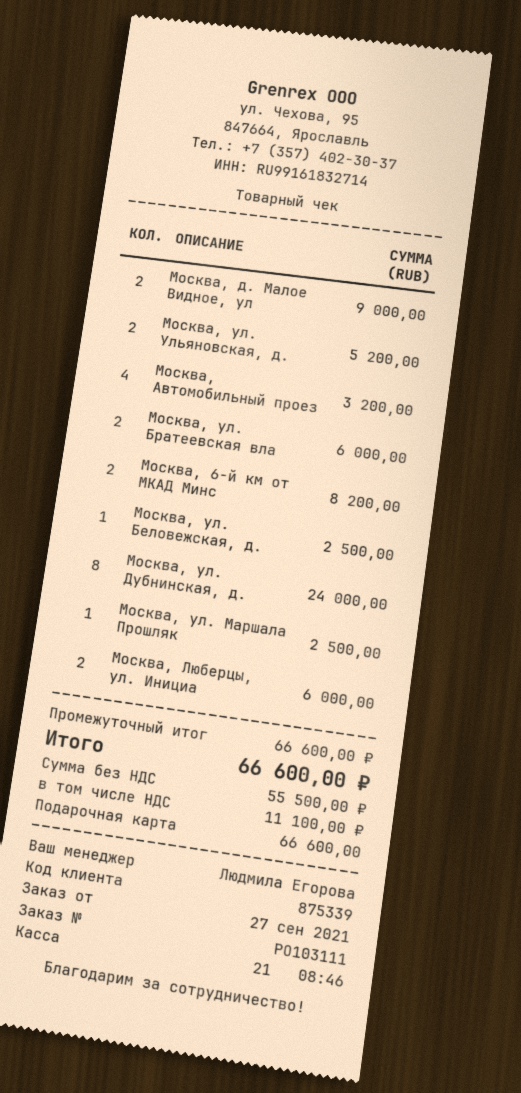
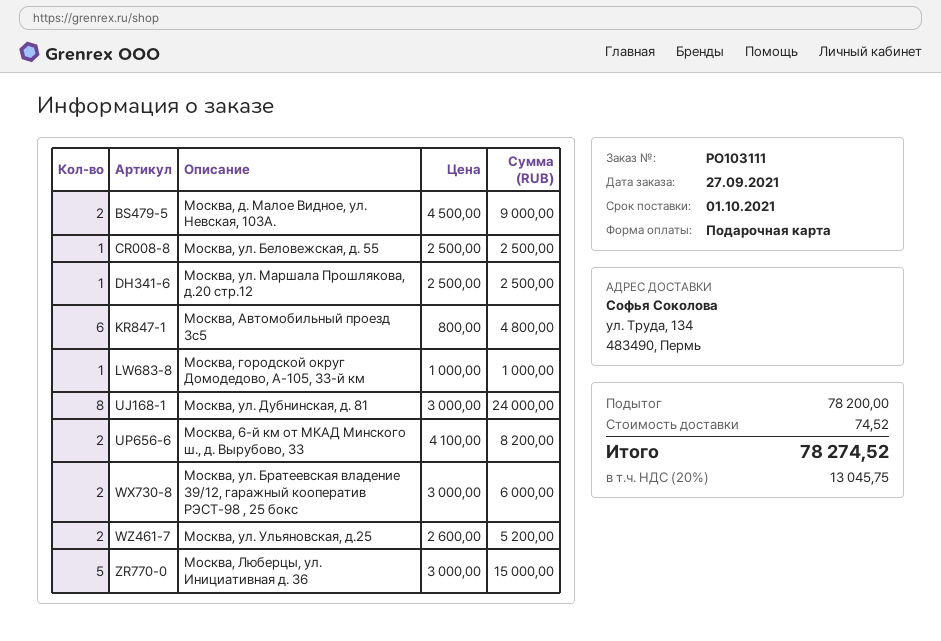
Москва, Автомобильный проез: 4 for 3200.00 -> 6 for 4800.00
Москва, Люберцы, ул. Инициа: 2 for 6000.00 -> 5 for 15000.00
Москва, городской округ Домодедово, А-105, 33-й км: none -> 1 for 1000.00
subtotal: 66600.00 -> 78200.00
shipping: none -> 74.52
tax: 11100.00 -> 13045.75
total: 66600.00 -> 78274.52

